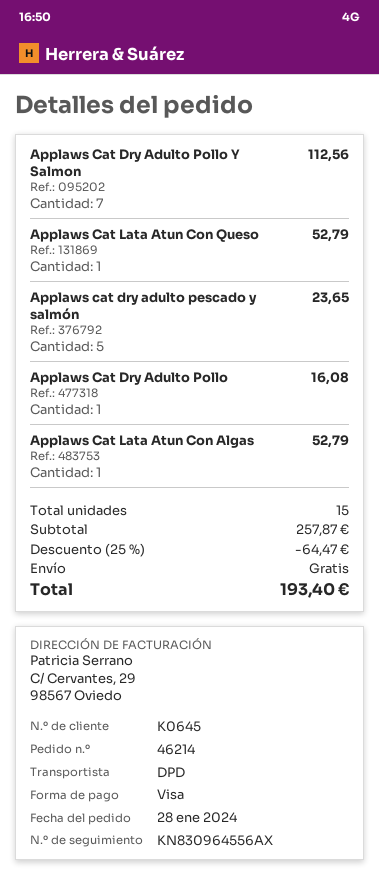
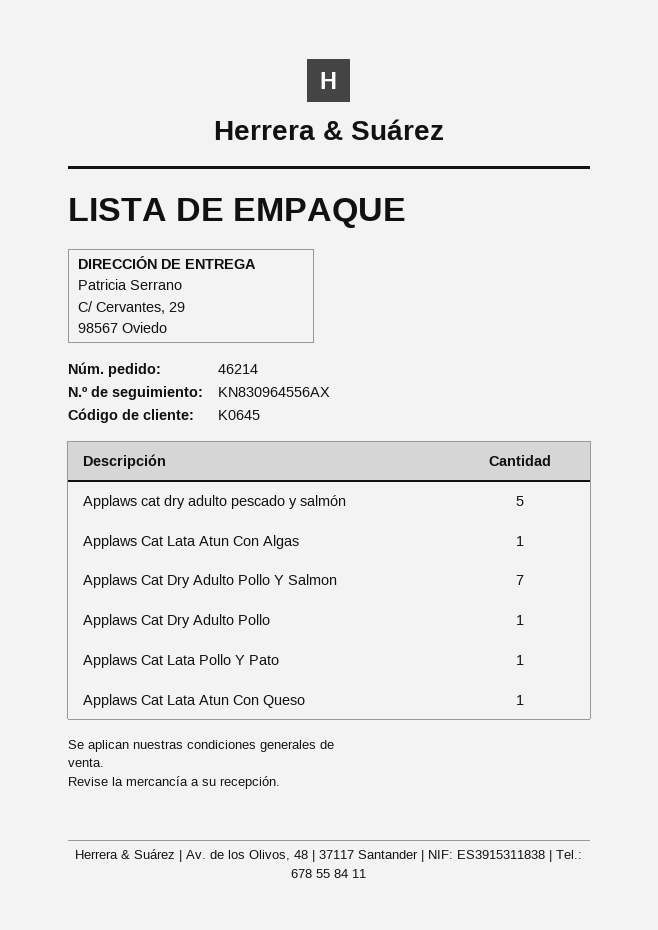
Applaws Cat Lata Pollo Y Pato: none -> 1

